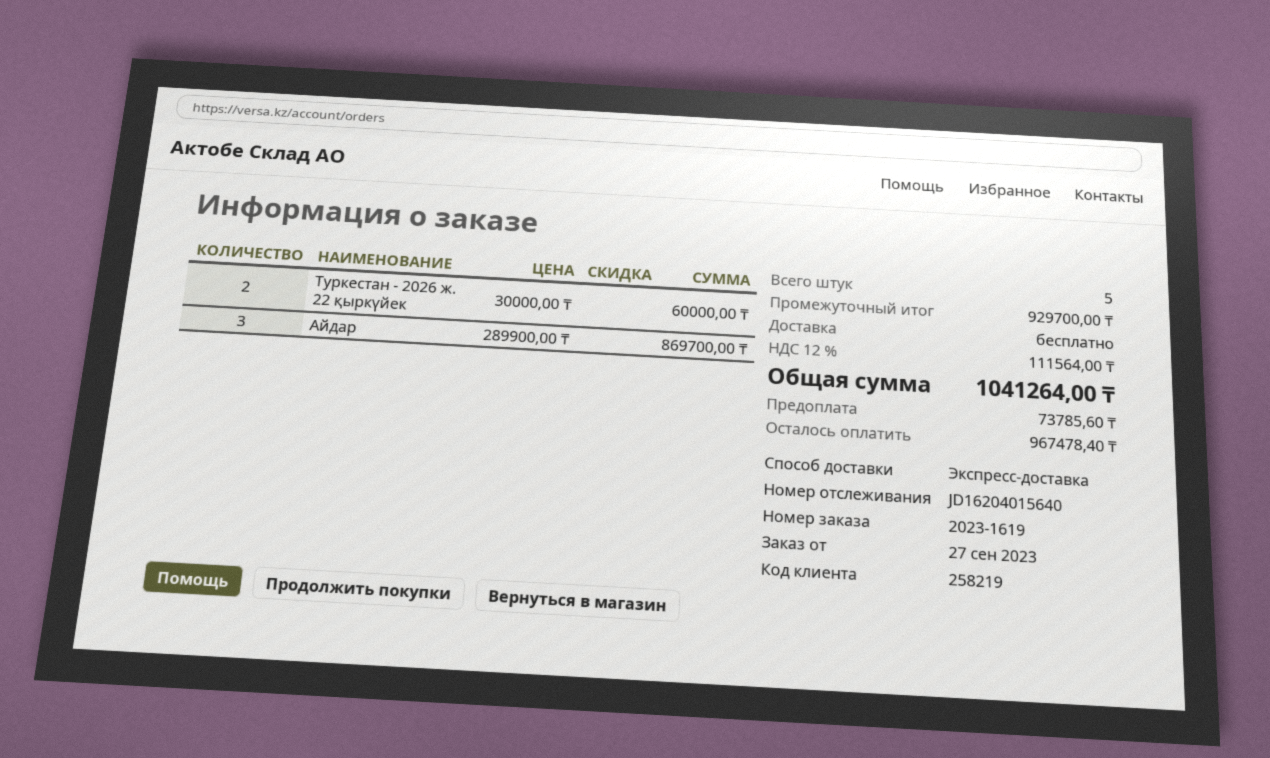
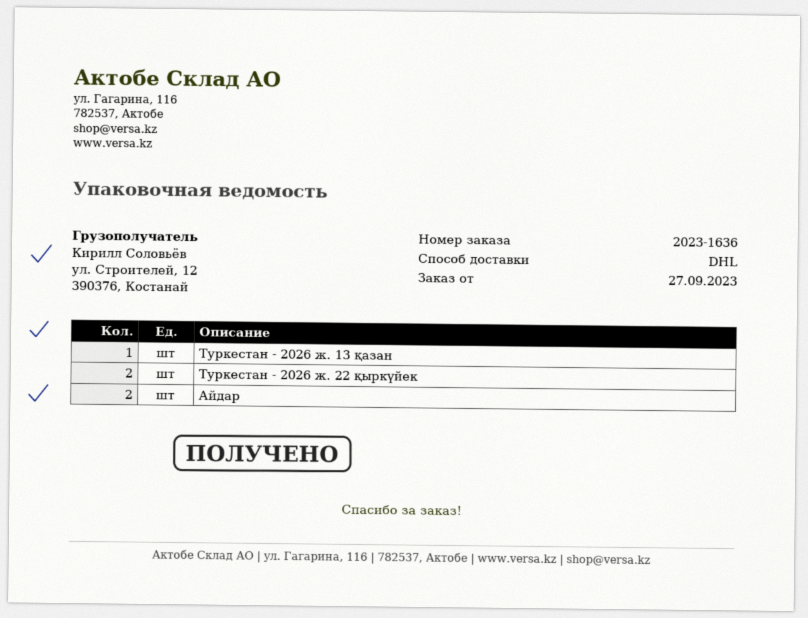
order number: 2023-1619 -> 2023-1636
shipping method: express -> DHL
Айдар: 3 -> 2
Туркестан - 2026 ж. 13 қазан: none -> 1

